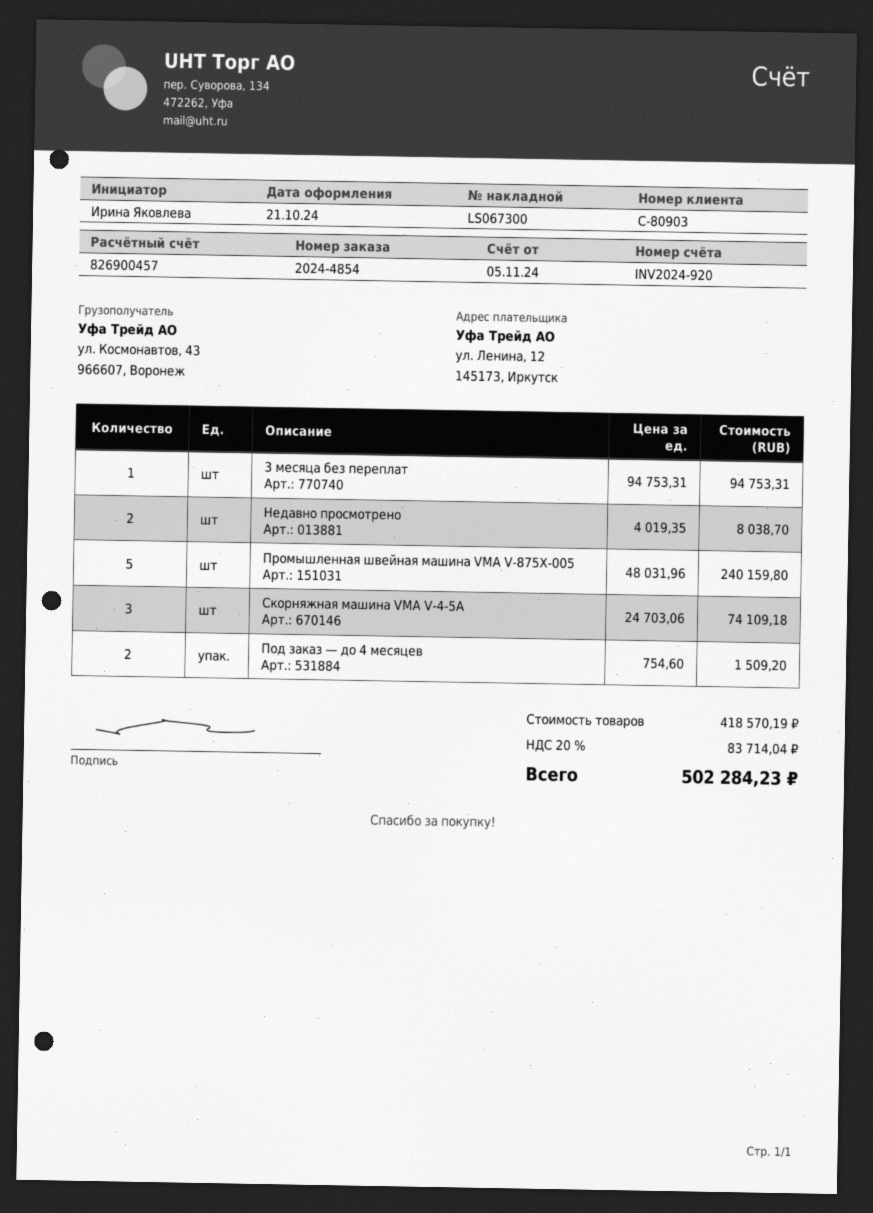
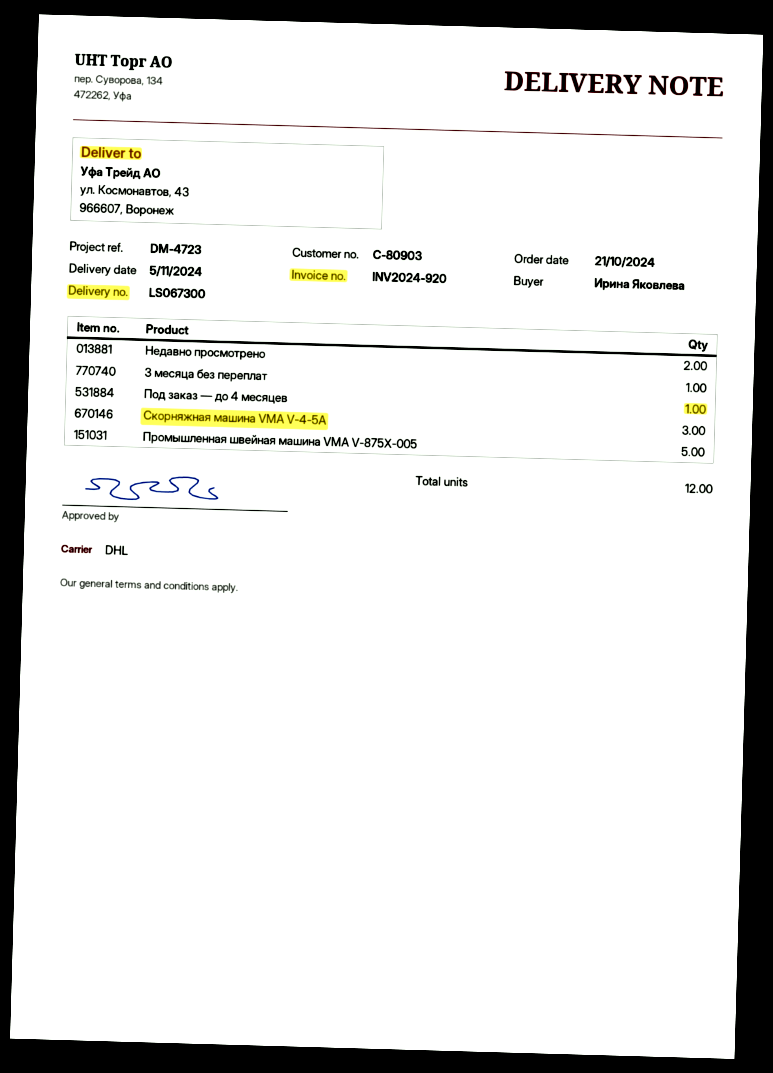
Под заказ — до 4 месяцев: 2 -> 1

